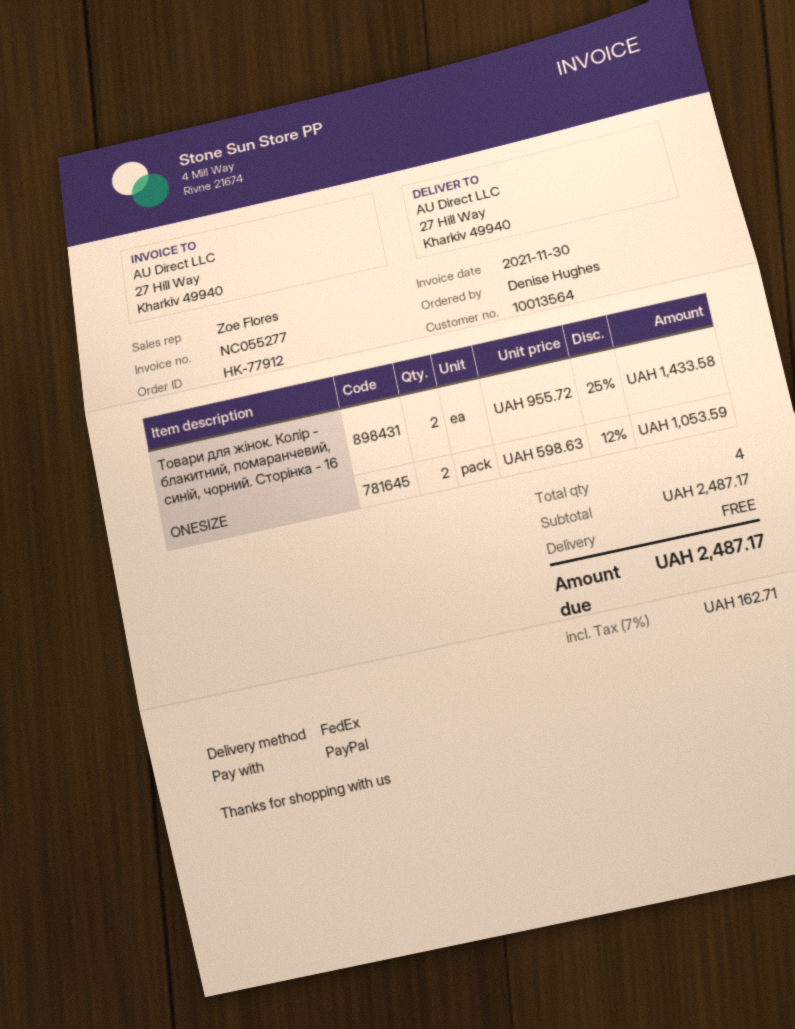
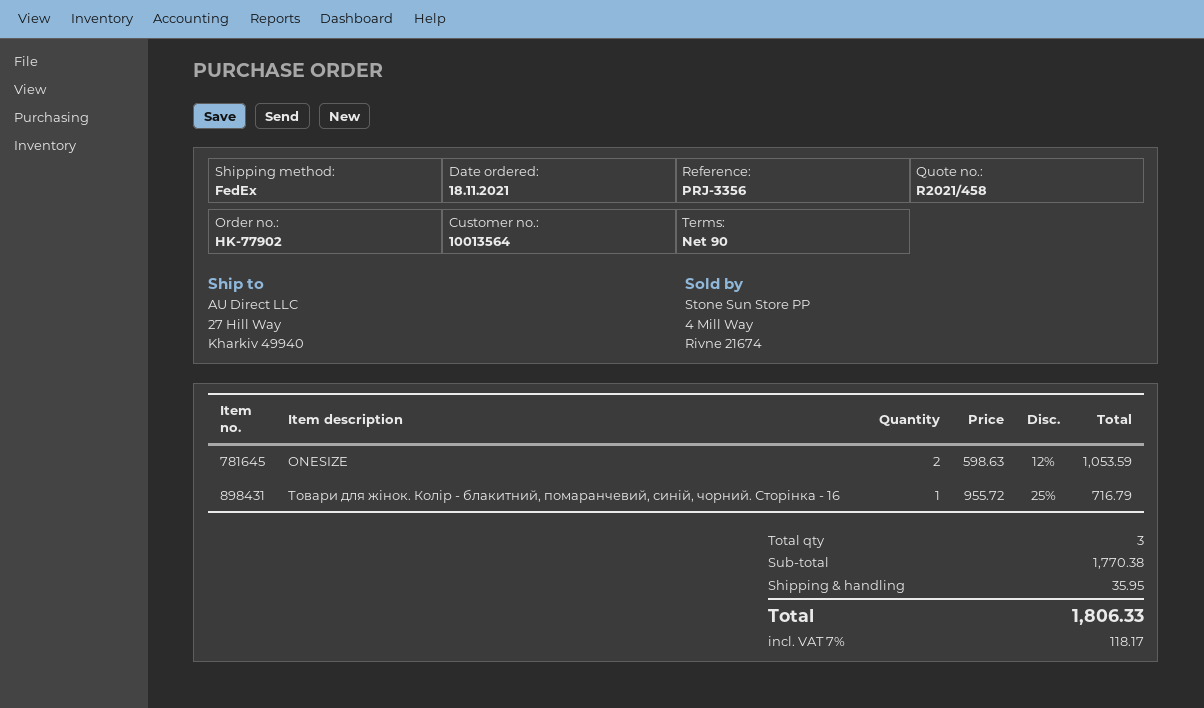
order number: HK-77912 -> HK-77902
Товари для жінок. Колір - блакитний, помаранчевий, синій, чорний. Сторінка - 16: 2 x 955.72 - 25% = 1433.58 -> 1 x 955.72 - 25% = 716.79
total quantity: 4 -> 3
subtotal: 2487.17 -> 1770.38
shipping: 0.00 -> 35.95
tax: 7% = 162.71 -> 7% = 118.17
total: 2487.17 -> 1806.33

